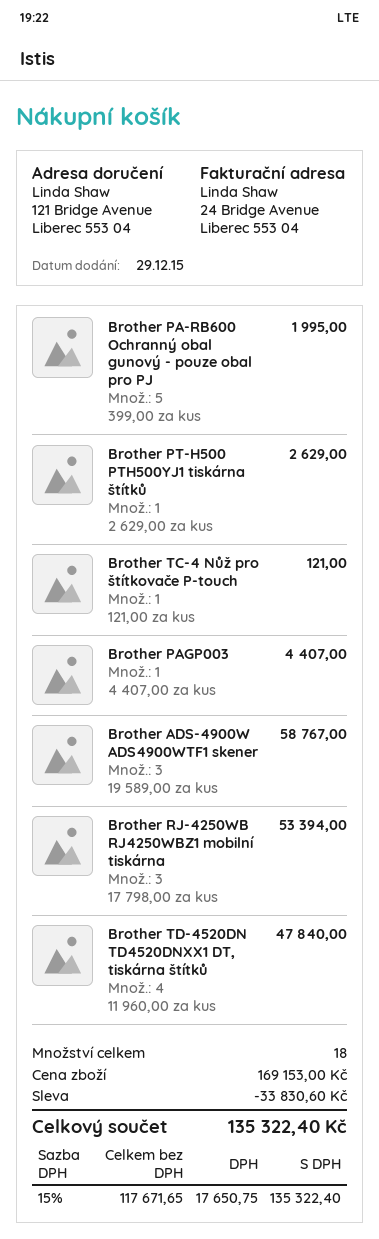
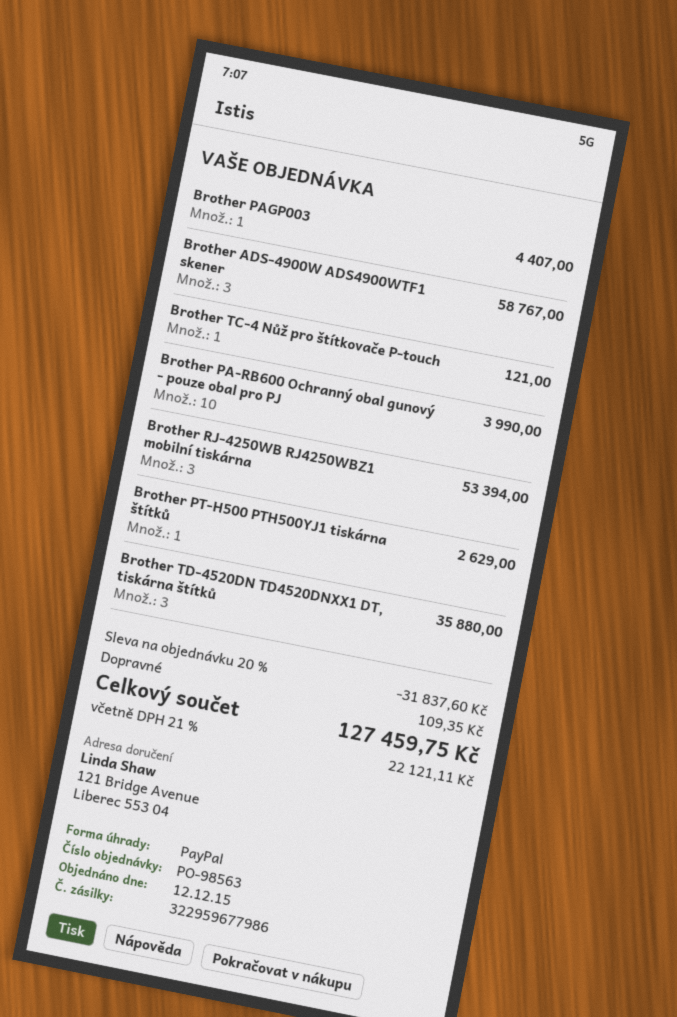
Brother PA-RB600 Ochranný obal gunový - pouze obal pro PJ: 5 for 1995.00 -> 10 for 3990.00
Brother TD-4520DN TD4520DNXX1 DT, tiskárna štítků: 4 for 47840.00 -> 3 for 35880.00
discount: 33830.60 -> 31837.60
shipping: none -> 109.35
tax: 15% = 17650.75 -> 21% = 22121.11
total: 135322.40 -> 127459.75

